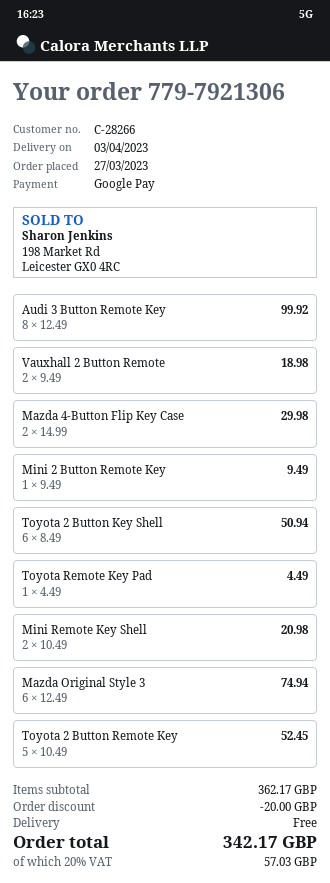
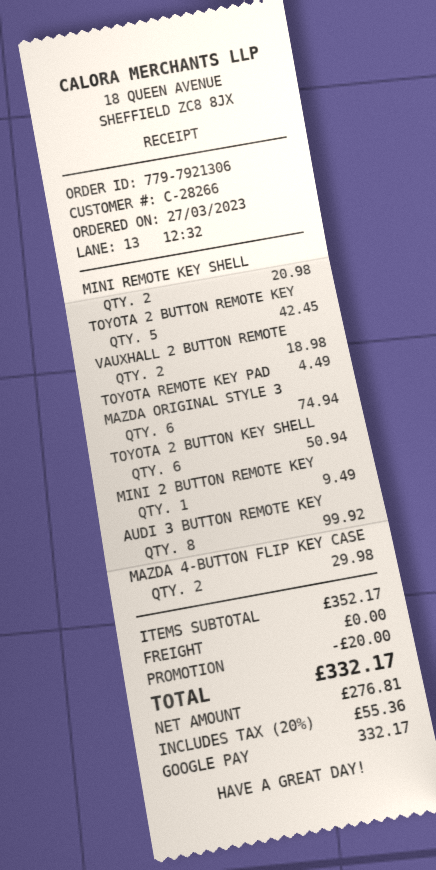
Toyota 2 Button Remote Key: 5 for 52.45 -> 5 for 42.45
subtotal: 362.17 -> 352.17
tax: 20% = 57.03 -> 20% = 55.36
total: 342.17 -> 332.17

